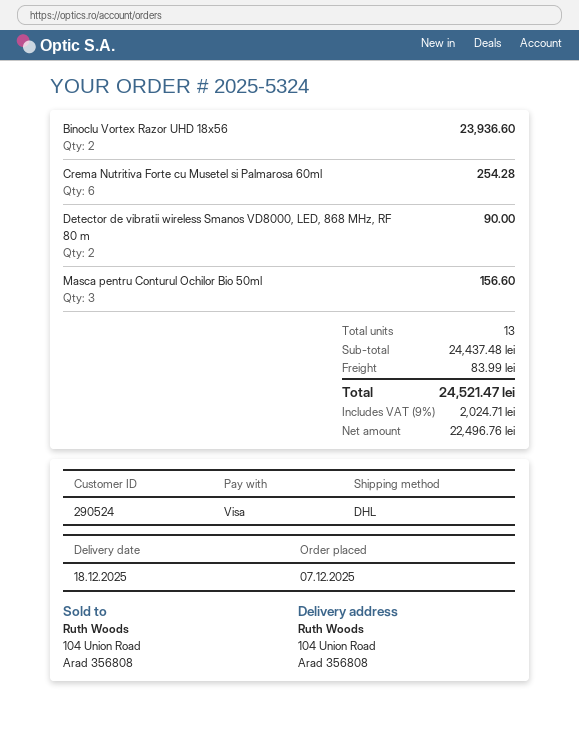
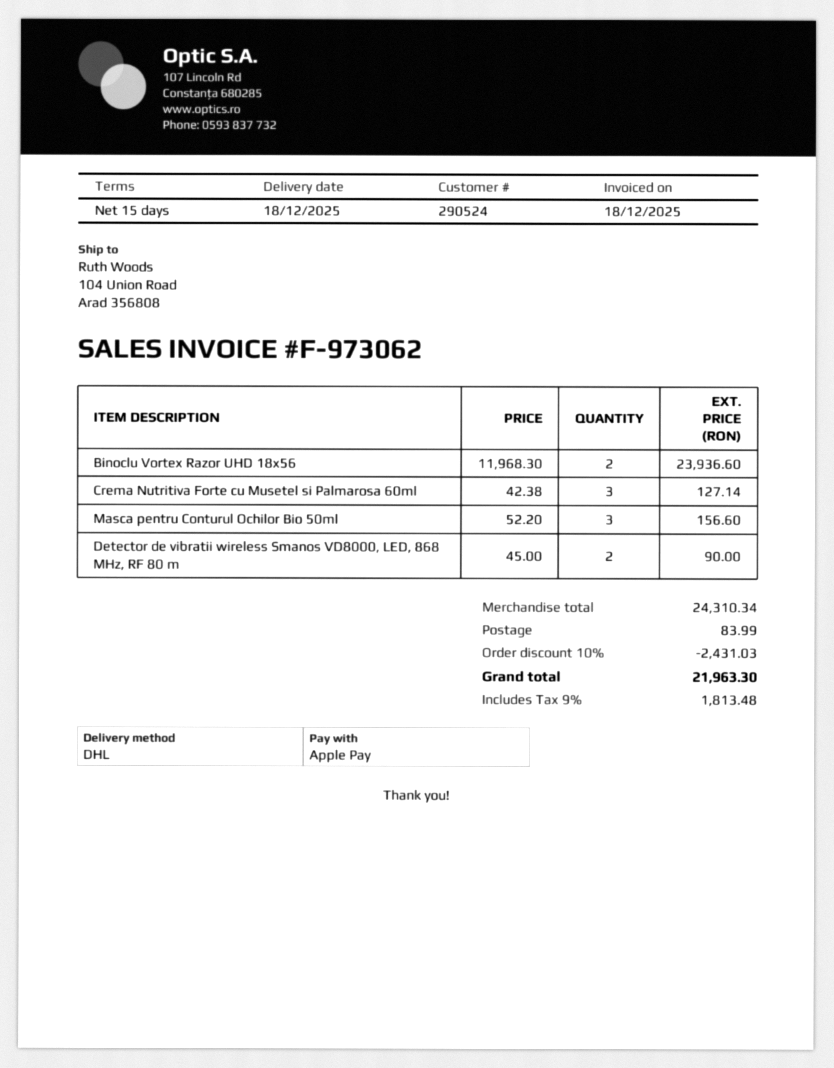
payment method: Visa -> Apple Pay
Crema Nutritiva Forte cu Musetel si Palmarosa 60ml: 6 for 254.28 -> 3 for 127.14
subtotal: 24437.48 -> 24310.34
discount: none -> 10% = 2431.03
tax: 9% = 2024.71 -> 9% = 1813.48
total: 24521.47 -> 21963.30

